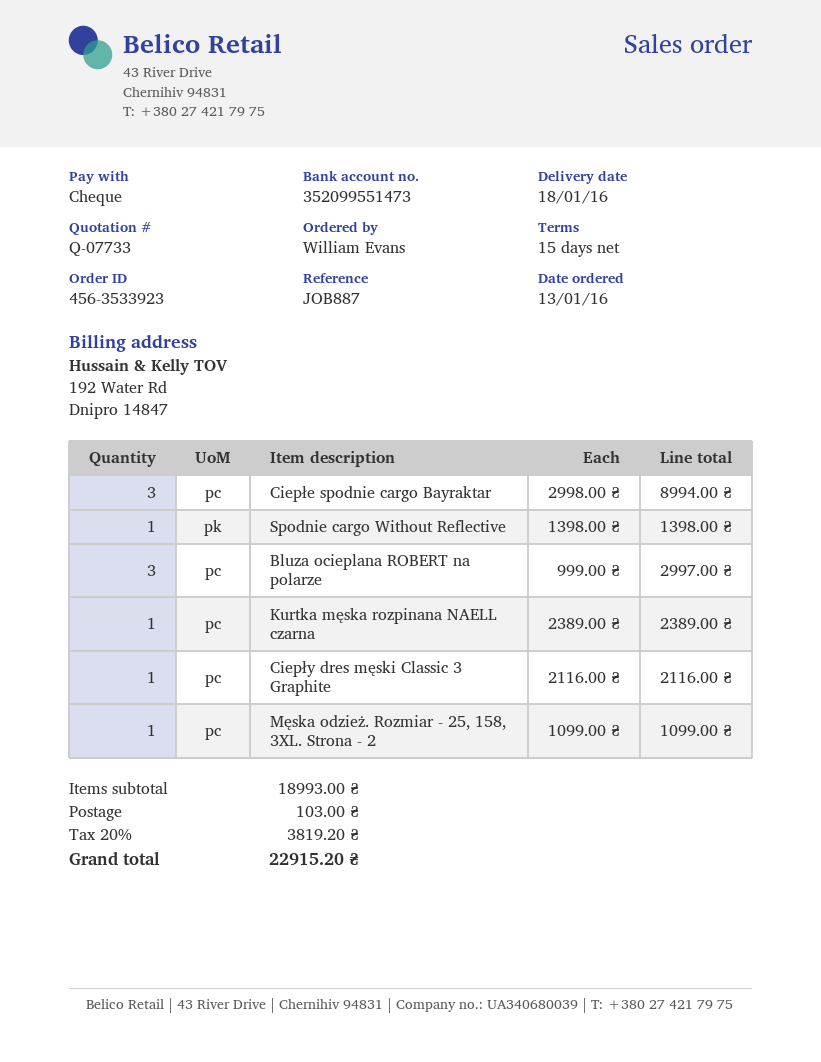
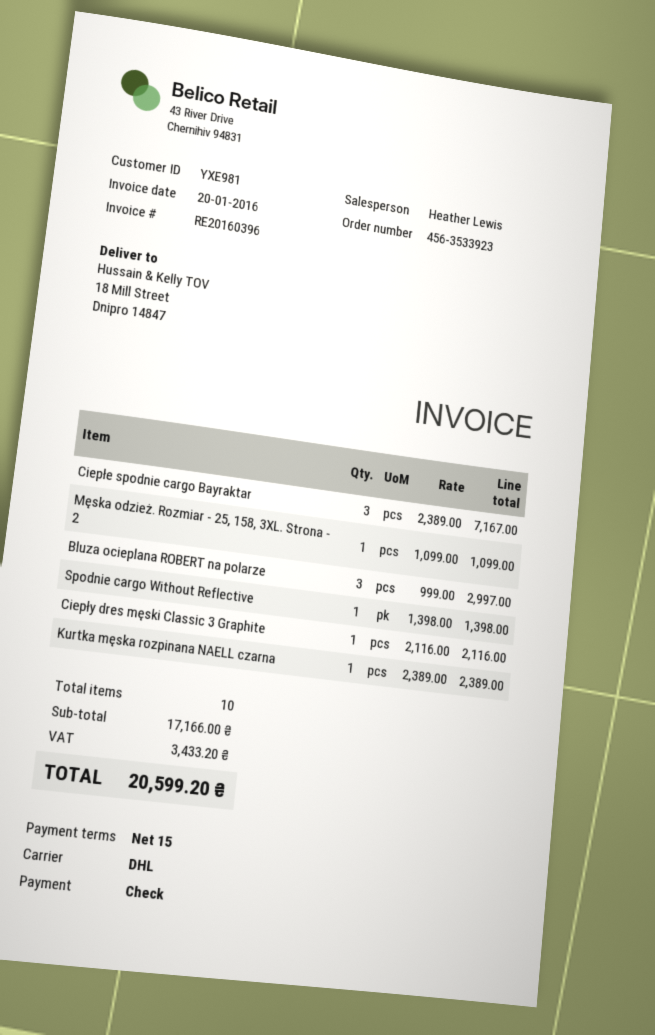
Ciepłe spodnie cargo Bayraktar: 3 x 2998.00 = 8994.00 -> 3 x 2389.00 = 7167.00
subtotal: 18993.00 -> 17166.00
shipping: 103.00 -> none
tax: 3819.20 -> 3433.20
total: 22915.20 -> 20599.20

